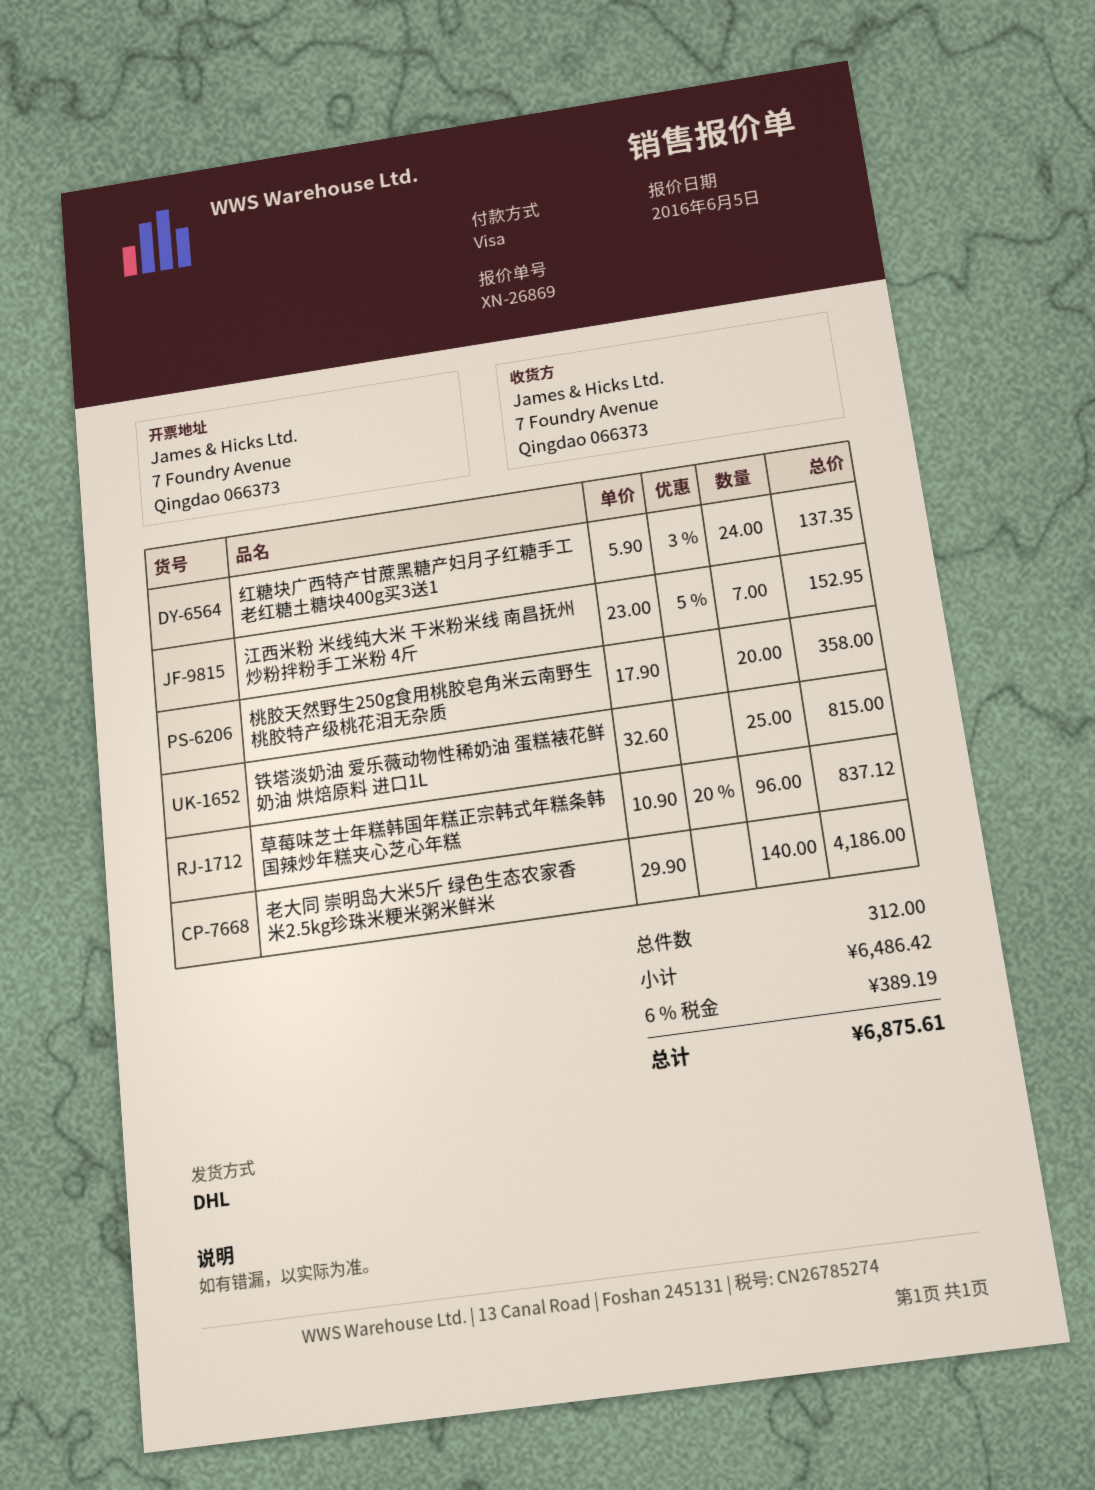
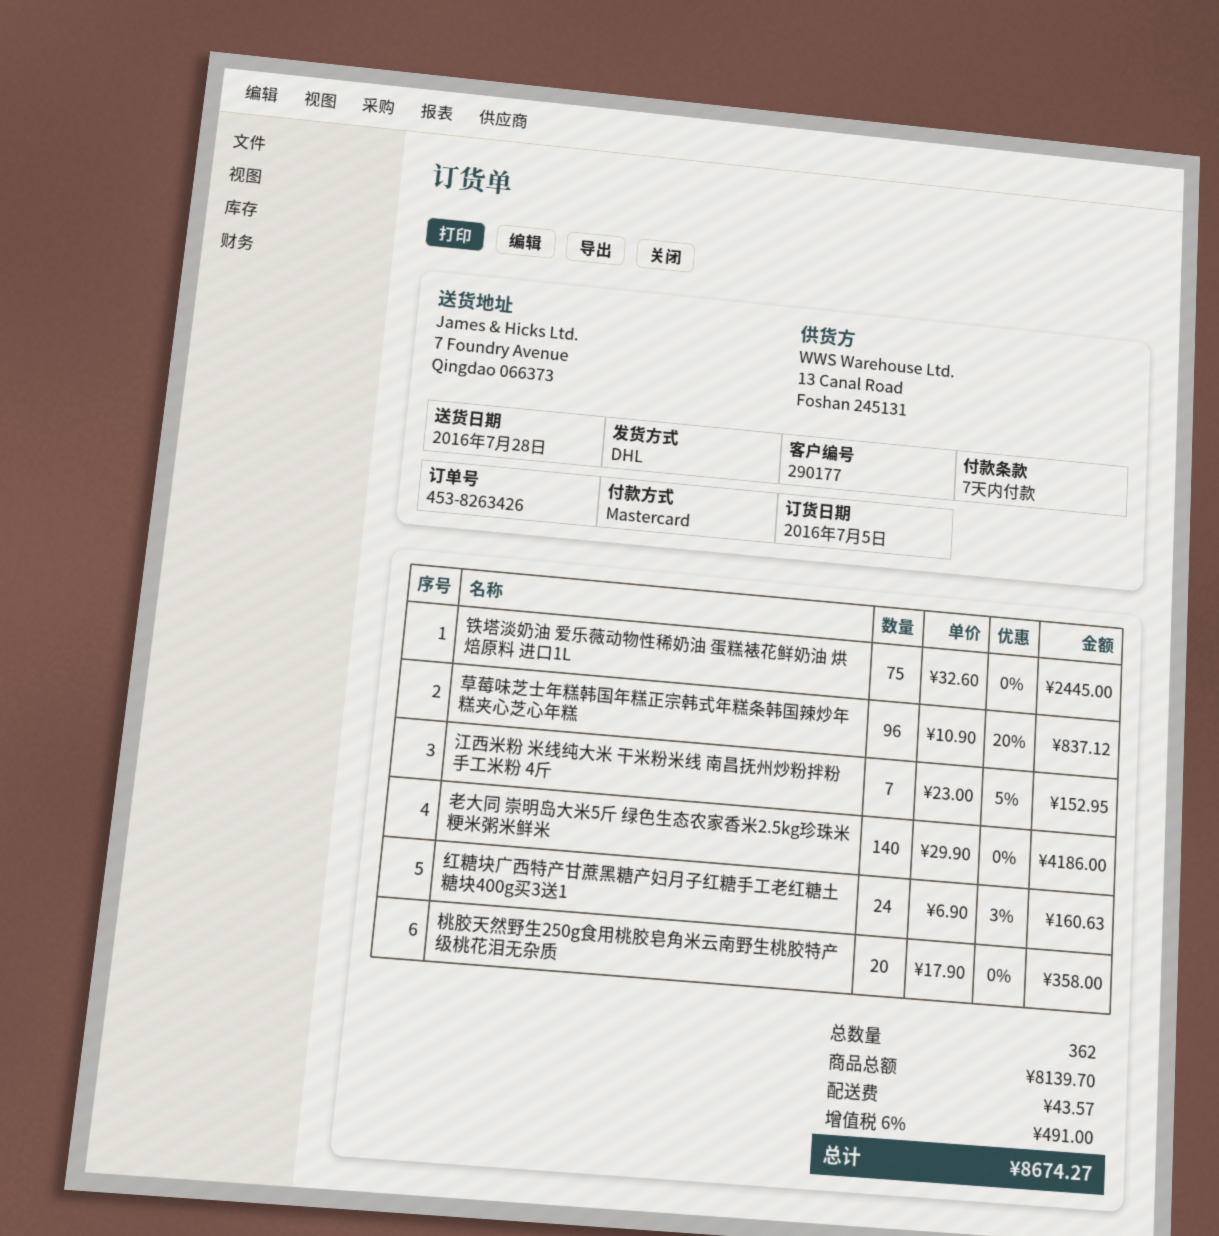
payment method: Visa -> Mastercard
红糖块广西特产甘蔗黑糖产妇月子红糖手工老红糖土糖块400g买3送1: 24 x 5.90 - 3% = 137.35 -> 24 x 6.90 - 3% = 160.63
铁塔淡奶油 爱乐薇动物性稀奶油 蛋糕裱花鲜奶油 烘焙原料 进口1L: 25 x 32.60 = 815.00 -> 75 x 32.60 = 2445.00
total quantity: 312 -> 362
subtotal: 6486.42 -> 8139.70
shipping: none -> 43.57
tax: 6% = 389.19 -> 6% = 491.00
total: 6875.61 -> 8674.27

